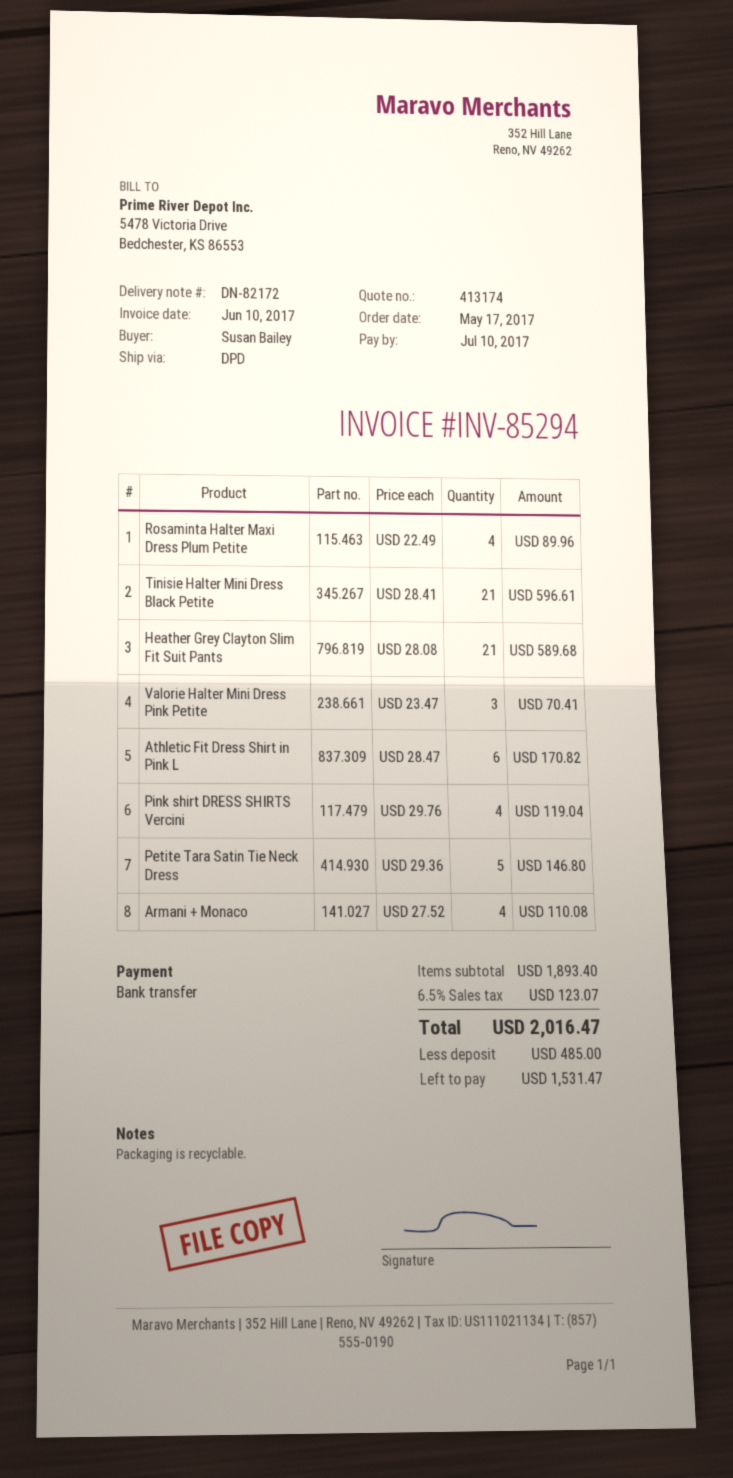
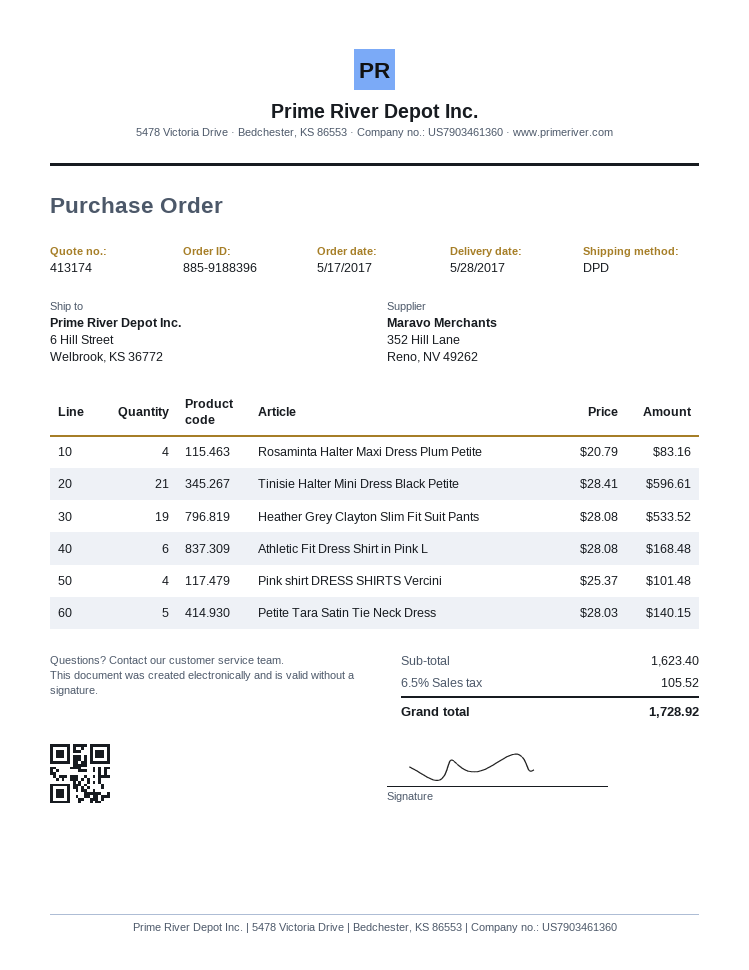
Rosaminta Halter Maxi Dress Plum Petite: 4 x 22.49 = 89.96 -> 4 x 20.79 = 83.16
Heather Grey Clayton Slim Fit Suit Pants: 21 x 28.08 = 589.68 -> 19 x 28.08 = 533.52
Valorie Halter Mini Dress Pink Petite: 3 x 23.47 = 70.41 -> none
Athletic Fit Dress Shirt in Pink L: 6 x 28.47 = 170.82 -> 6 x 28.08 = 168.48
Pink shirt DRESS SHIRTS Vercini: 4 x 29.76 = 119.04 -> 4 x 25.37 = 101.48
Petite Tara Satin Tie Neck Dress: 5 x 29.36 = 146.80 -> 5 x 28.03 = 140.15
Armani + Monaco: 4 x 27.52 = 110.08 -> none
subtotal: 1893.40 -> 1623.40
tax: 6.5% = 123.07 -> 6.5% = 105.52
total: 2016.47 -> 1728.92

